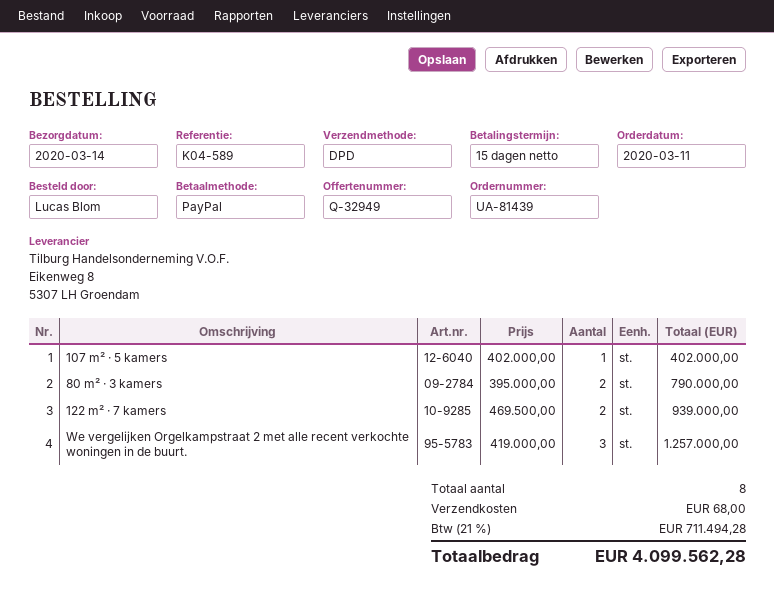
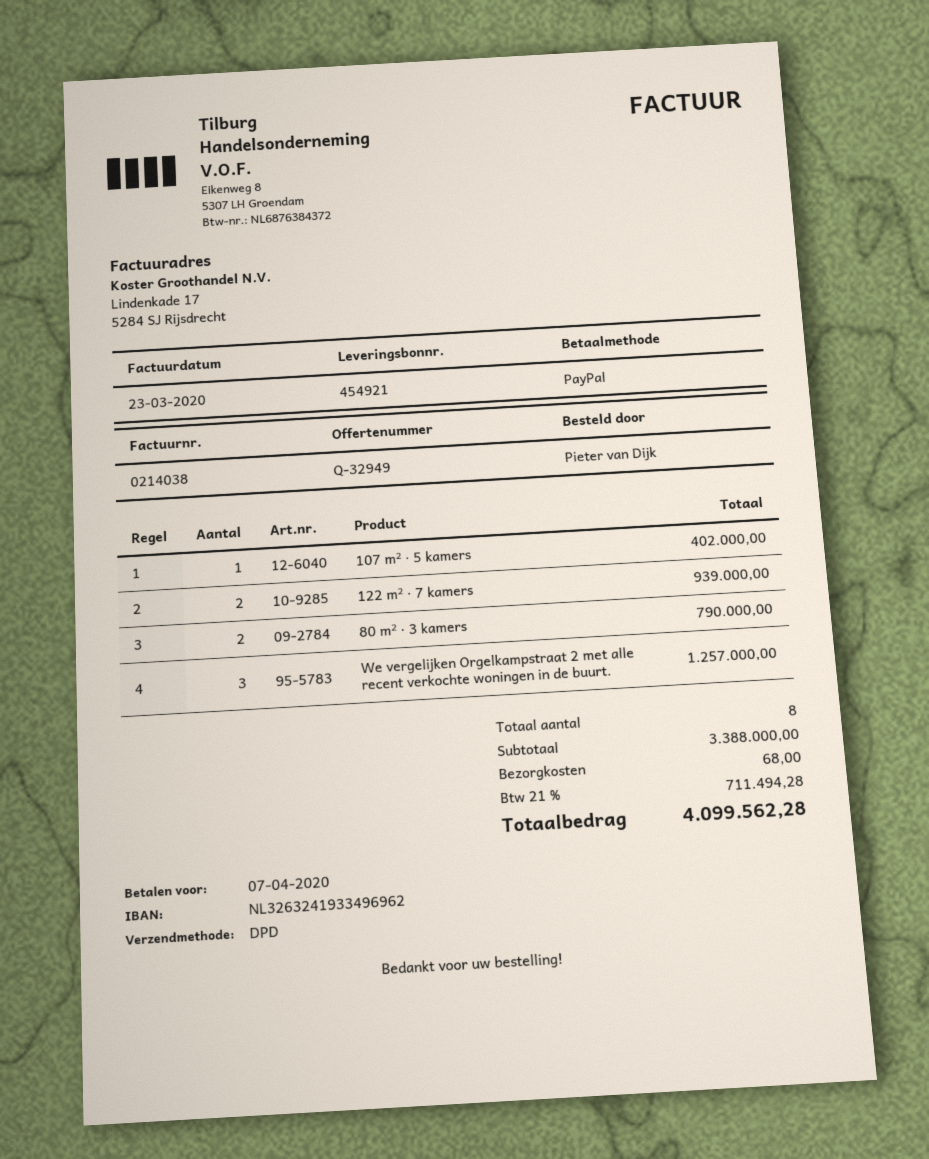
ordered by: Lucas Blom -> Pieter van Dijk

